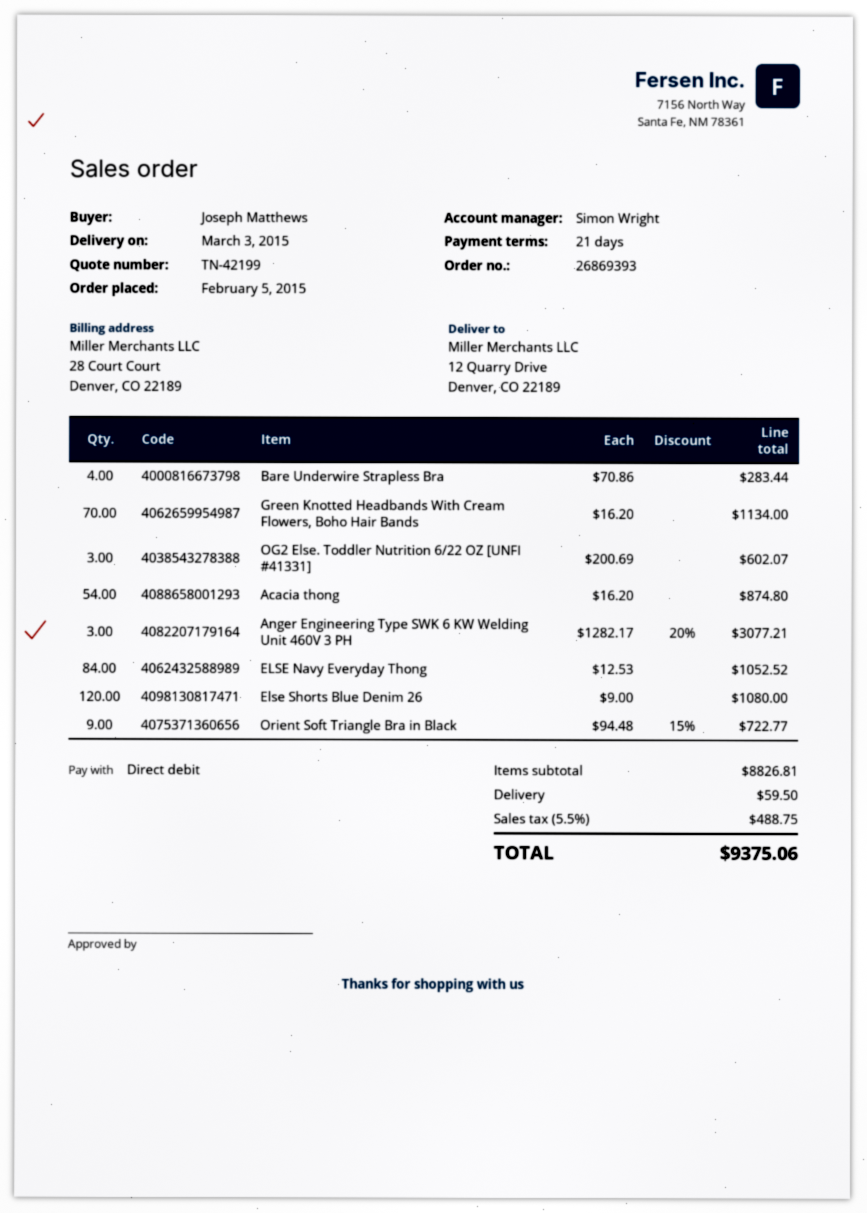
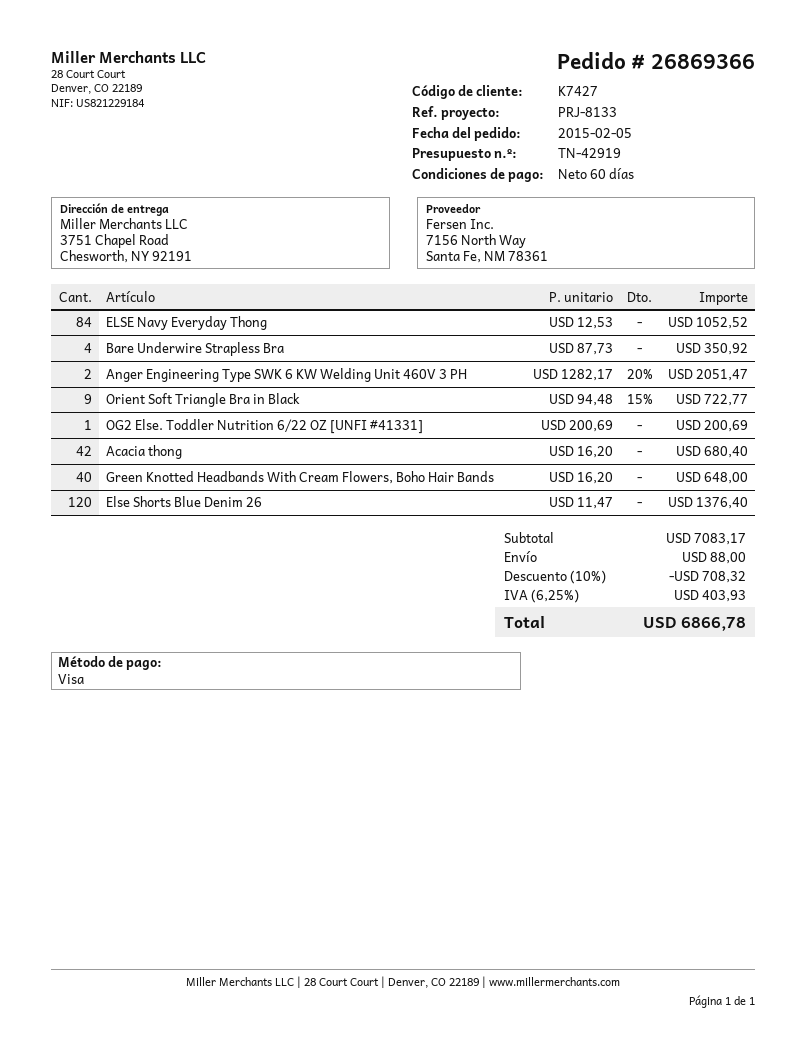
quote number: TN-42199 -> TN-42919
order number: 26869393 -> 26869366
payment terms: 21 days -> 60 days
payment method: direct debit -> Visa
ship to: 12 Quarry Drive, Denver, CO 22189 -> 3751 Chapel Road, Chesworth, NY 92191
Bare Underwire Strapless Bra: 4 x 70.86 = 283.44 -> 4 x 87.73 = 350.92
Green Knotted Headbands With Cream Flowers, Boho Hair Bands: 70 x 16.20 = 1134.00 -> 40 x 16.20 = 648.00
OG2 Else. Toddler Nutrition 6/22 OZ [UNFI #41331]: 3 x 200.69 = 602.07 -> 1 x 200.69 = 200.69
Acacia thong: 54 x 16.20 = 874.80 -> 42 x 16.20 = 680.40
Anger Engineering Type SWK 6 KW Welding Unit 460V 3 PH: 3 x 1282.17 - 20% = 3077.21 -> 2 x 1282.17 - 20% = 2051.47
Else Shorts Blue Denim 26: 120 x 9.00 = 1080.00 -> 120 x 11.47 = 1376.40
subtotal: 8826.81 -> 7083.17
discount: none -> 10% = 708.32
shipping: 59.50 -> 88.00
tax: 5.5% = 488.75 -> 6.25% = 403.93
total: 9375.06 -> 6866.78

